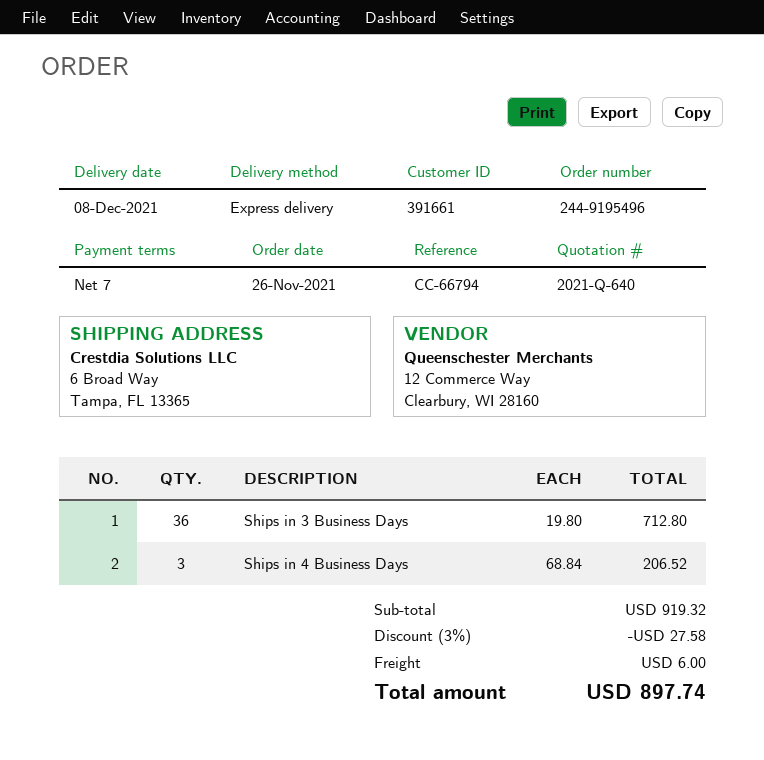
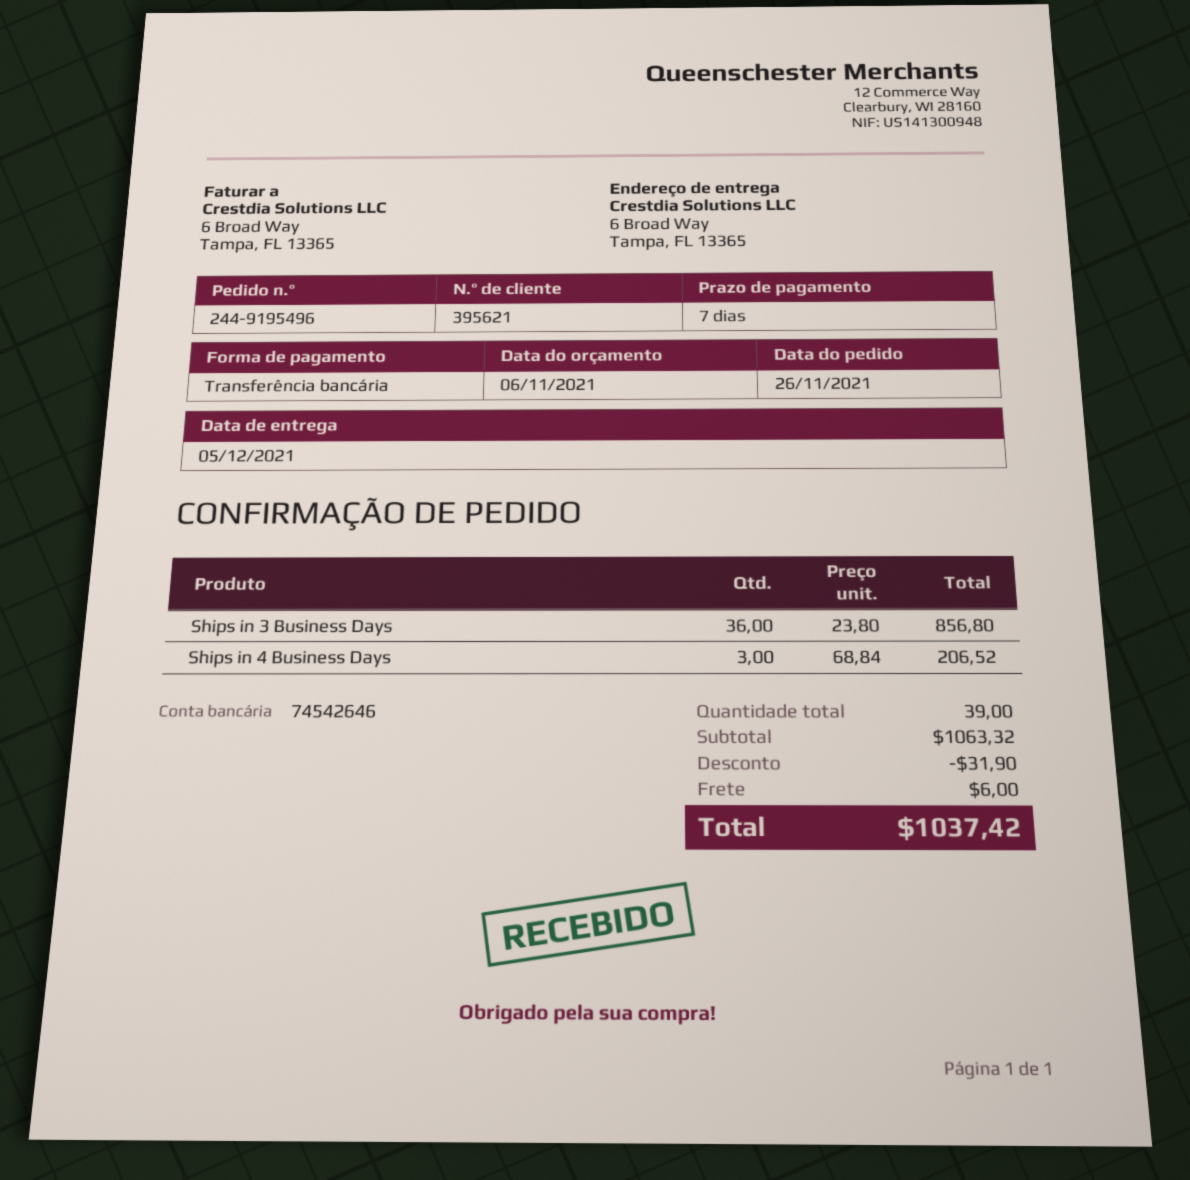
delivery date: 2021-12-08 -> 2021-12-05
customer number: 391661 -> 395621
Ships in 3 Business Days: 36 x 19.80 = 712.80 -> 36 x 23.80 = 856.80
subtotal: 919.32 -> 1063.32
discount: 27.58 -> 31.90
total: 897.74 -> 1037.42

